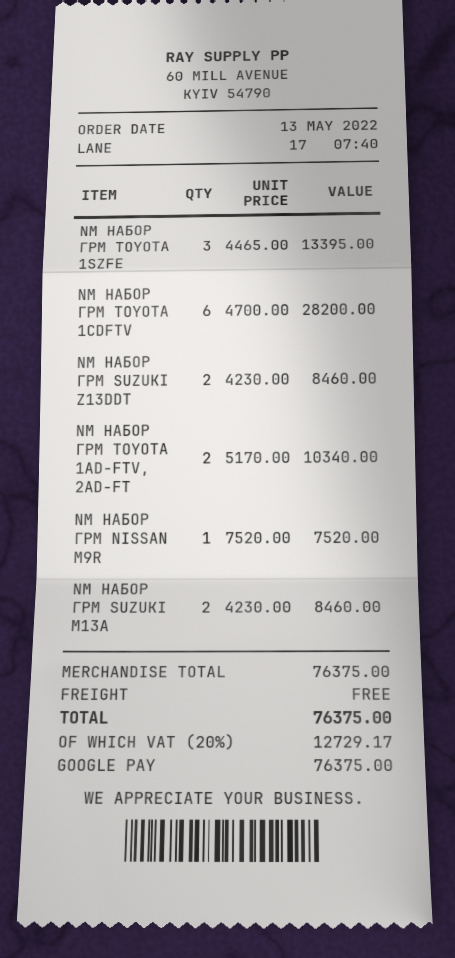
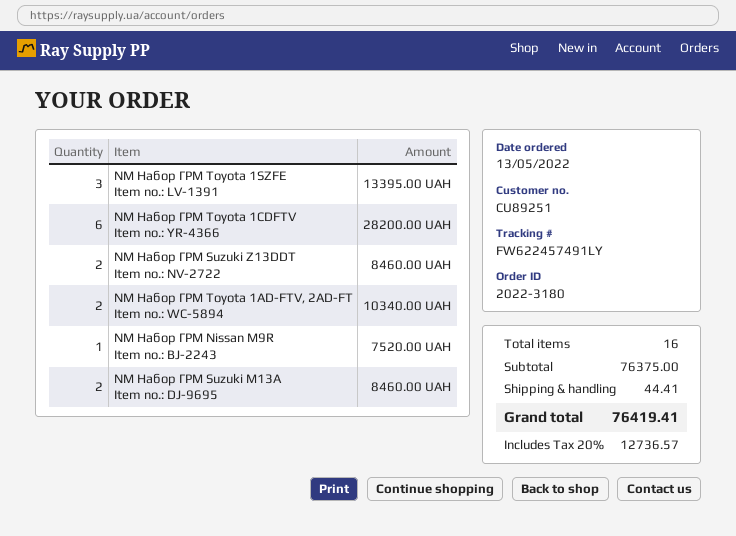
shipping: 0.00 -> 44.41
tax: 20% = 12729.17 -> 20% = 12736.57
total: 76375.00 -> 76419.41

